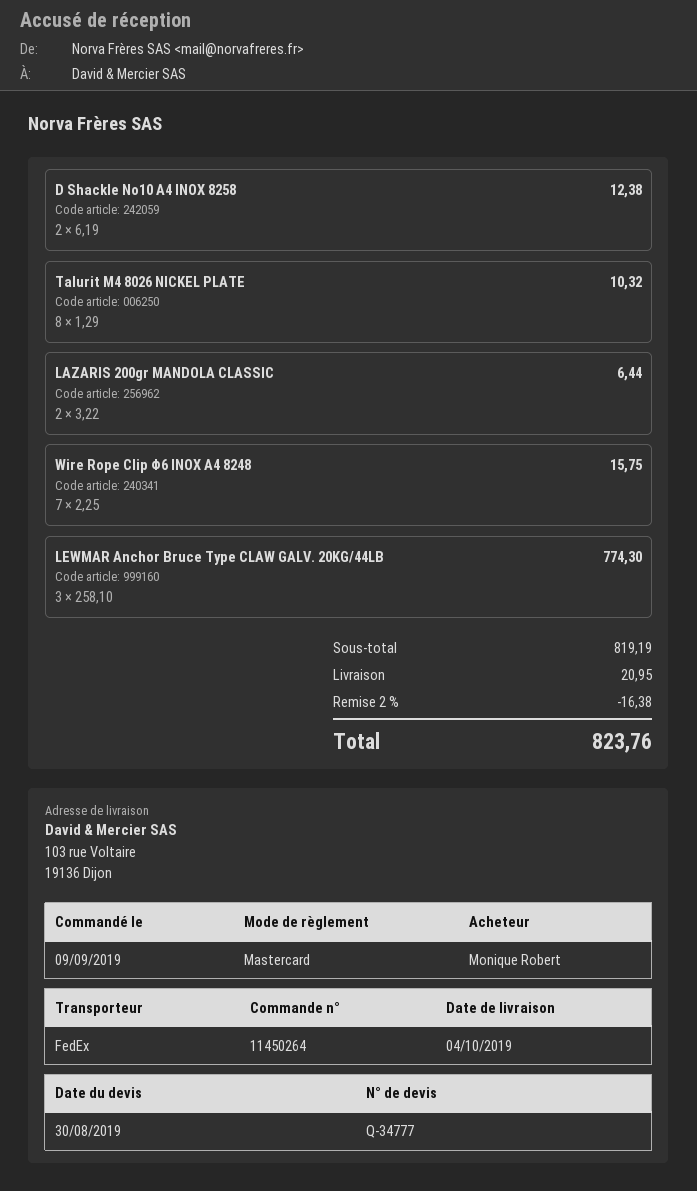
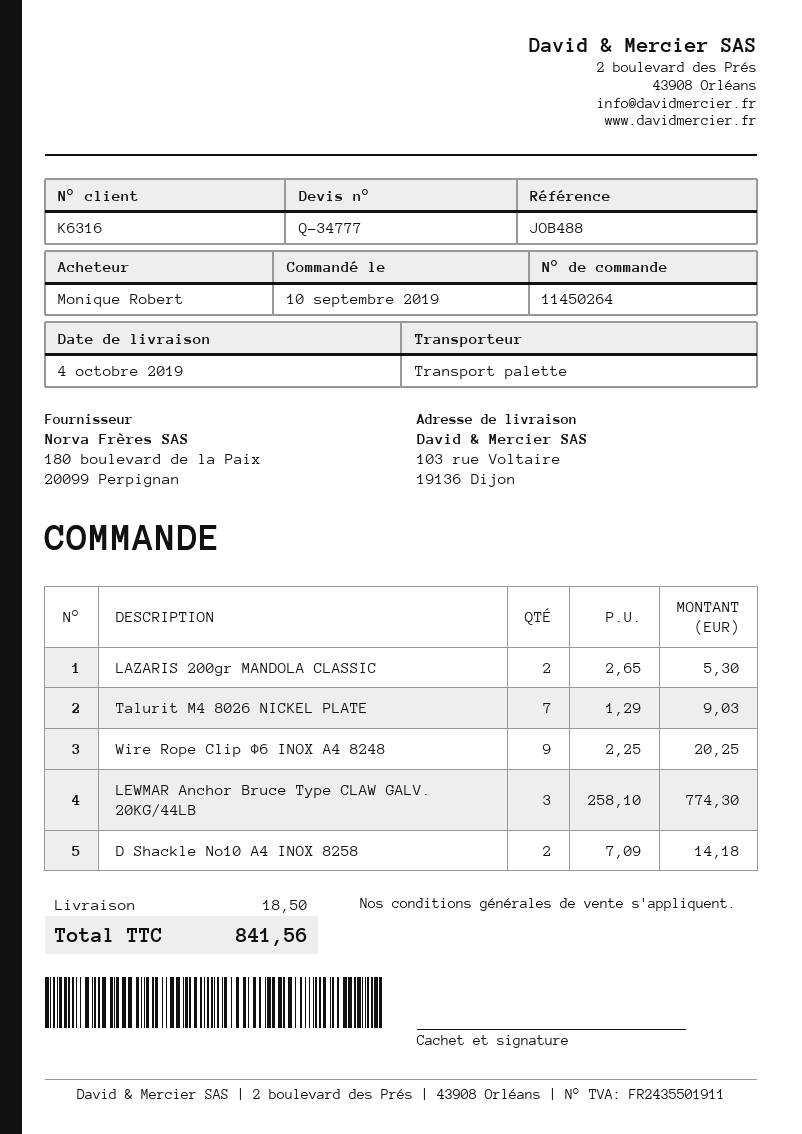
order date: 2019-09-09 -> 2019-09-10
shipping method: FedEx -> pallet freight
D Shackle Νο10 Α4 ΙΝΟΧ 8258: 2 x 6.19 = 12.38 -> 2 x 7.09 = 14.18
Talurit Μ4 8026 NICKEL PLATE: 8 x 1.29 = 10.32 -> 7 x 1.29 = 9.03
LAZARIS 200gr MANDOLA CLASSIC: 2 x 3.22 = 6.44 -> 2 x 2.65 = 5.30
Wire Rope Clip Φ6 ΙΝΟΧ Α4 8248: 7 x 2.25 = 15.75 -> 9 x 2.25 = 20.25
discount: 2% = 16.38 -> none
shipping: 20.95 -> 18.50
total: 823.76 -> 841.56

